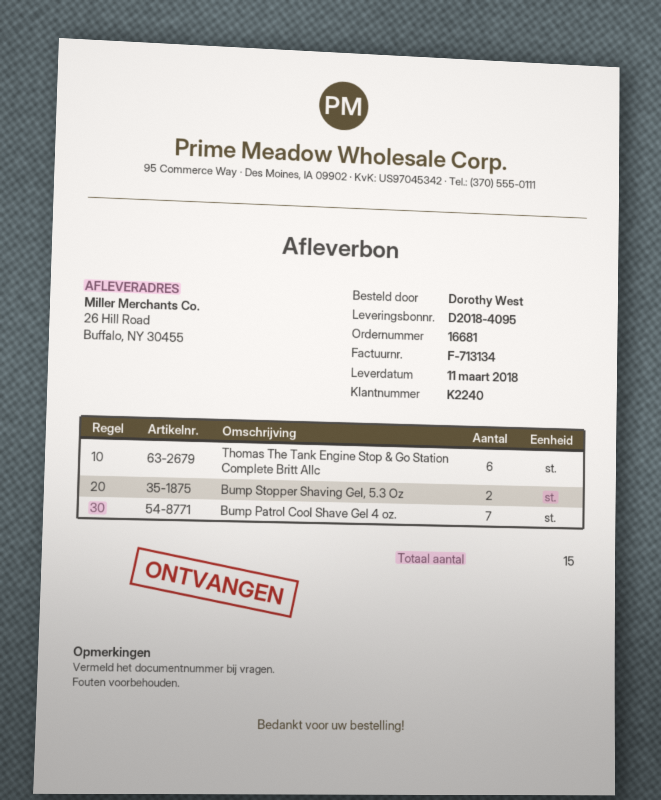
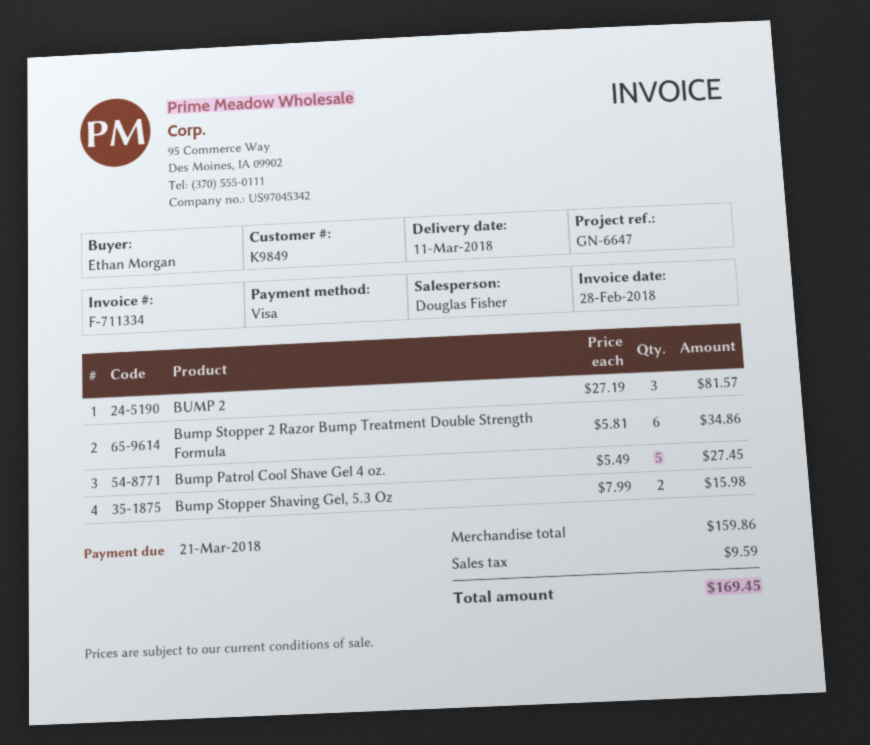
invoice number: F-713134 -> F-711334
customer number: K2240 -> K9849
ordered by: Dorothy West -> Ethan Morgan
Thomas The Tank Engine Stop & Go Station Complete Britt Allc: 6 -> none
Bump Patrol Cool Shave Gel 4 oz.: 7 -> 5
BUMP 2: none -> 3
Bump Stopper 2 Razor Bump Treatment Double Strength Formula: none -> 6

